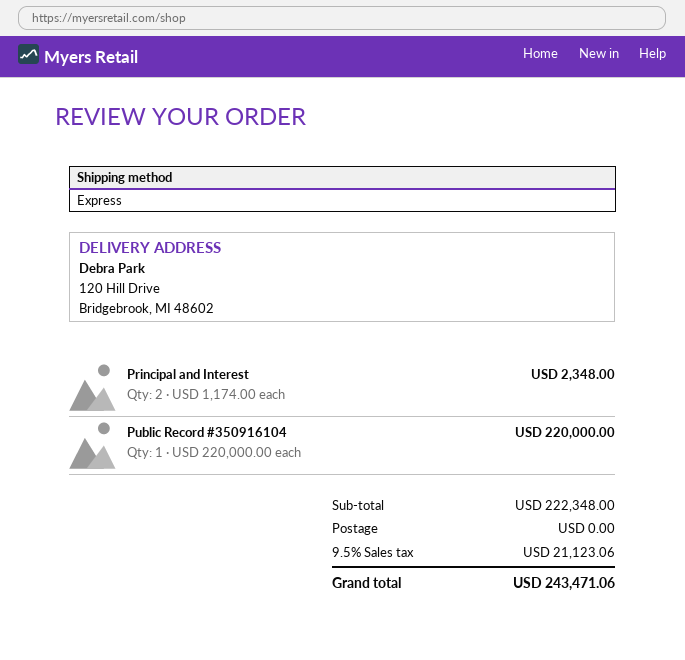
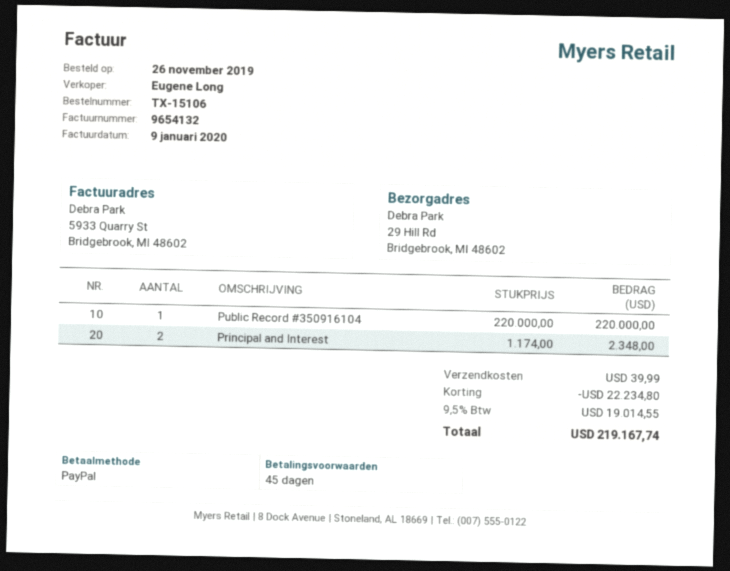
ship to: 120 Hill Drive, Bridgebrook, MI 48602 -> 29 Hill Rd, Bridgebrook, MI 48602
discount: none -> 22234.80
shipping: 0.00 -> 39.99
tax: 9.5% = 21123.06 -> 9.5% = 19014.55
total: 243471.06 -> 219167.74

